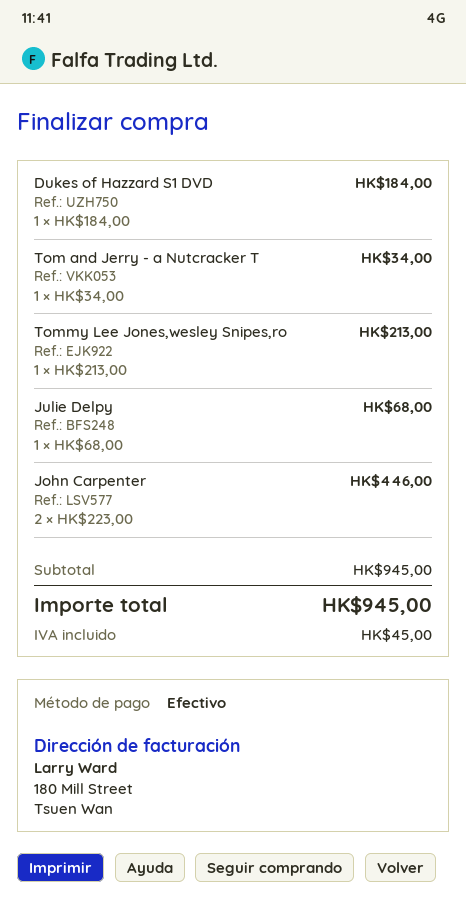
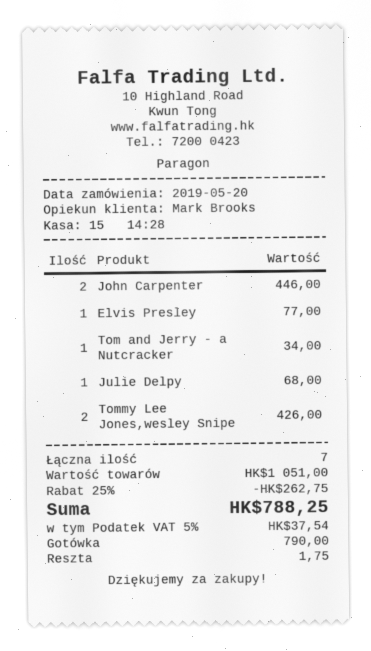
Dukes of Hazzard S1 DVD: 1 for 184.00 -> none
Tommy Lee Jones,wesley Snipes,ro: 1 for 213.00 -> 2 for 426.00
Elvis Presley: none -> 1 for 77.00
subtotal: 945.00 -> 1051.00
discount: none -> 25% = 262.75
tax: 45.00 -> 37.54
total: 945.00 -> 788.25

